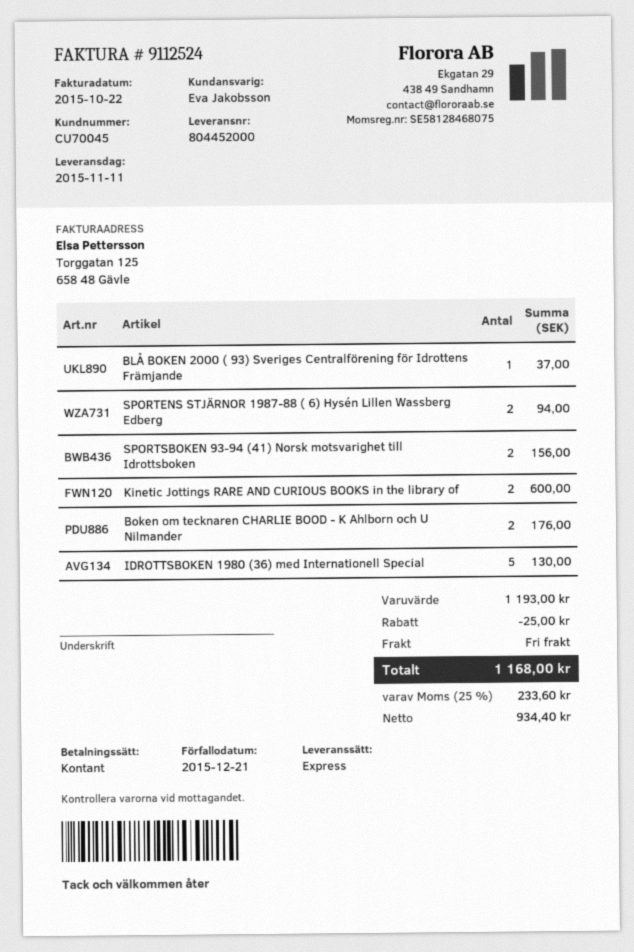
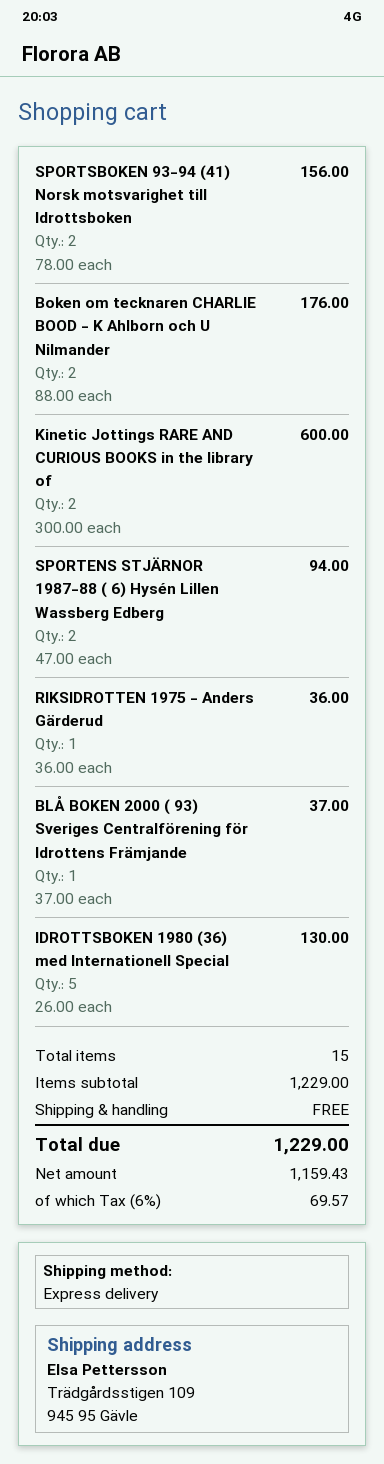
RIKSIDROTTEN 1975 - Anders Gärderud: none -> 1 for 36.00
subtotal: 1193.00 -> 1229.00
discount: 25.00 -> none
net: 934.40 -> 1159.43
tax: 25% = 233.60 -> 6% = 69.57
total: 1168.00 -> 1229.00

